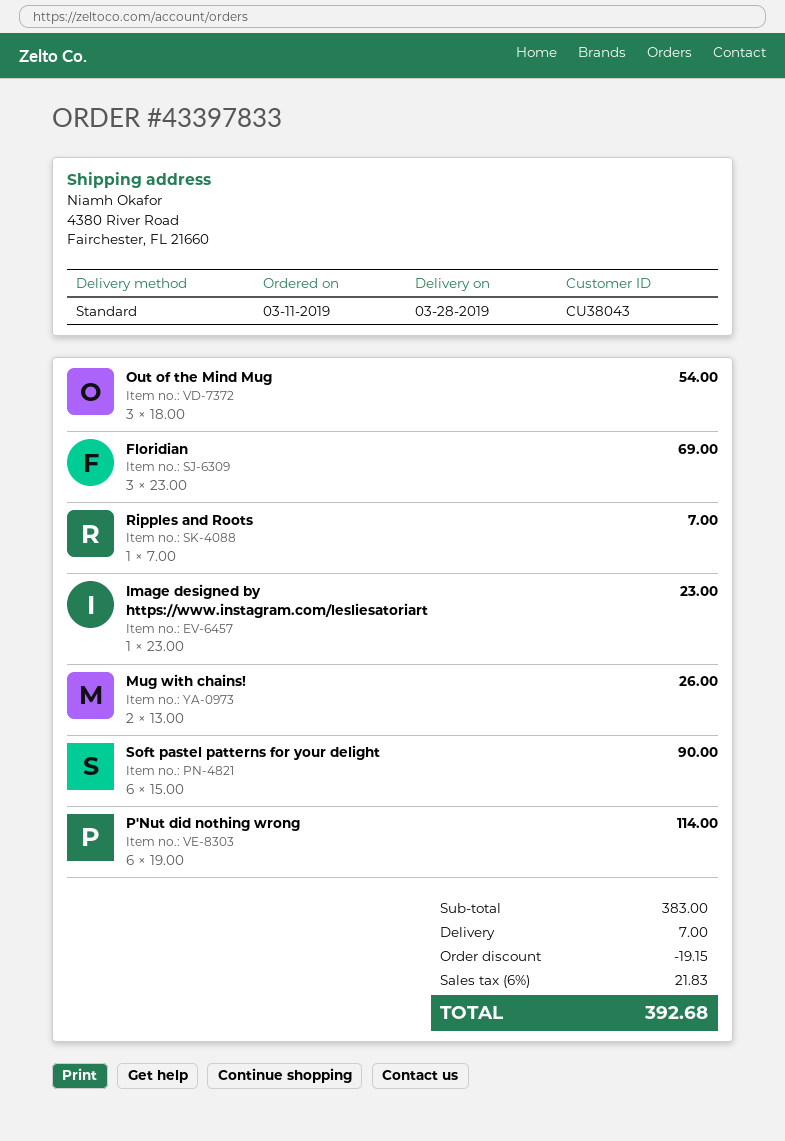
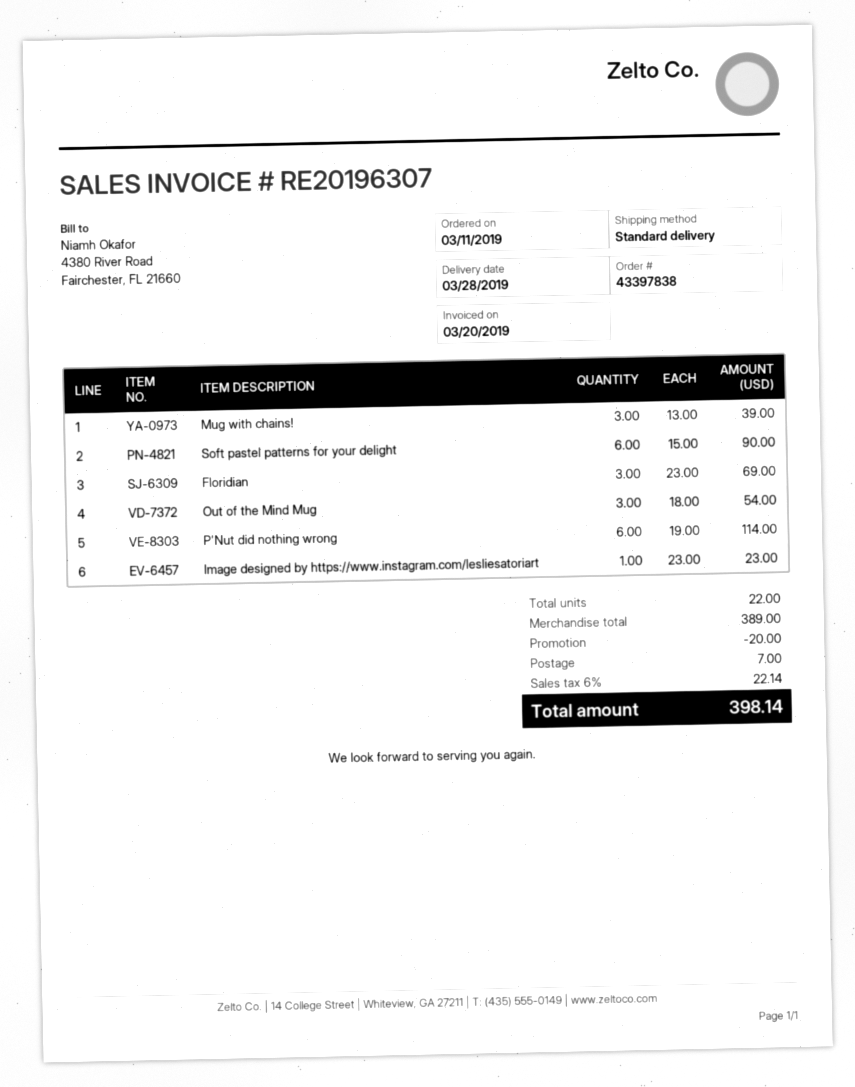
order number: 43397833 -> 43397838
Ripples and Roots: 1 x 7.00 = 7.00 -> none
Mug with chains!: 2 x 13.00 = 26.00 -> 3 x 13.00 = 39.00
subtotal: 383.00 -> 389.00
discount: 19.15 -> 20.00
tax: 6% = 21.83 -> 6% = 22.14
total: 392.68 -> 398.14

